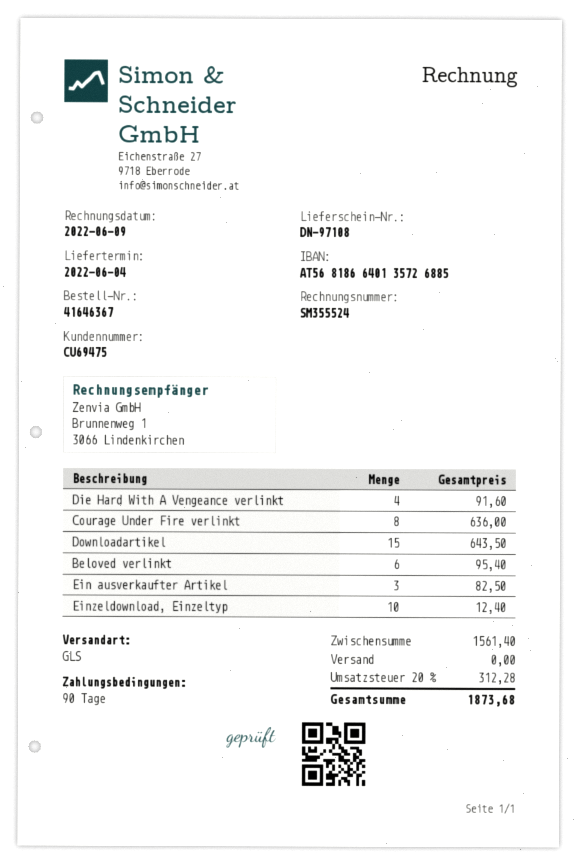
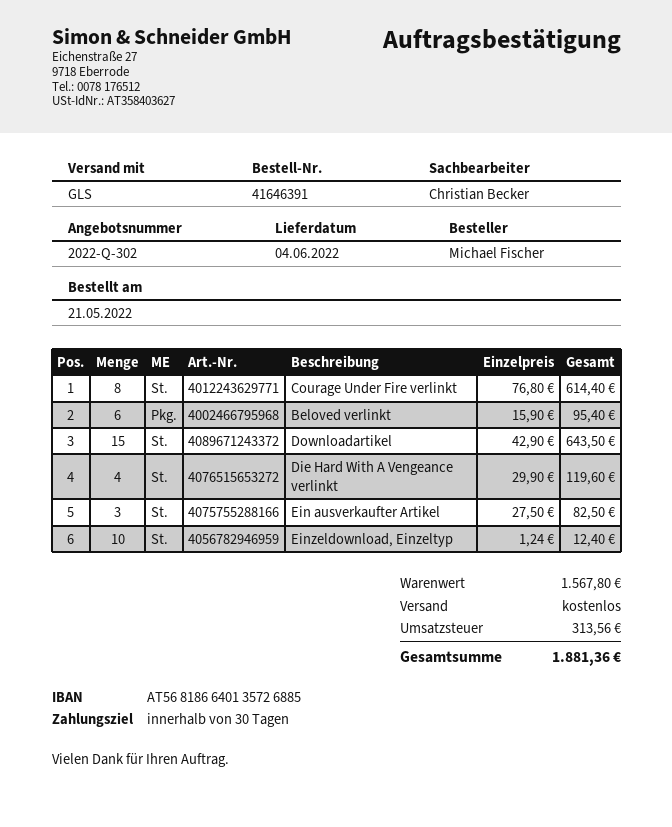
order number: 41646367 -> 41646391
payment terms: 90 days -> 30 days
Die Hard With A Vengeance verlinkt: 4 for 91.60 -> 4 for 119.60
Courage Under Fire verlinkt: 8 for 636.00 -> 8 for 614.40
subtotal: 1561.40 -> 1567.80
tax: 312.28 -> 313.56
total: 1873.68 -> 1881.36

